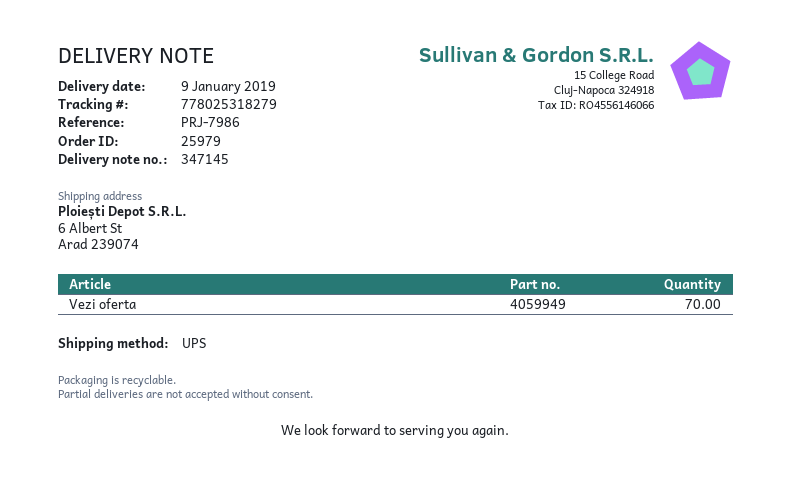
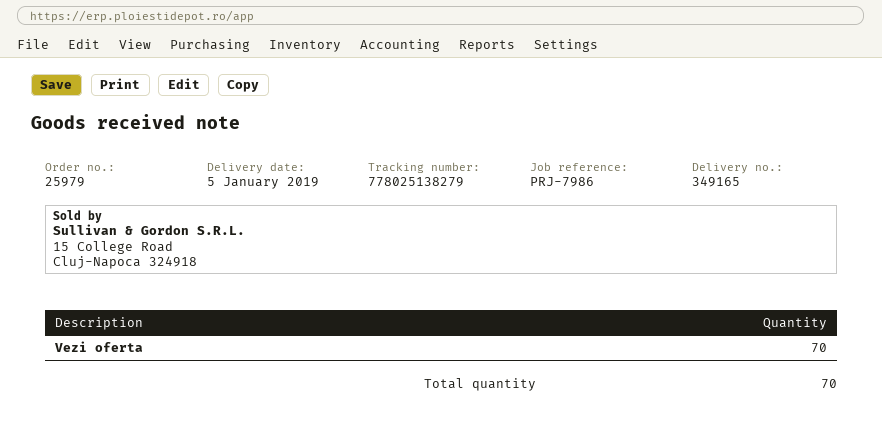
delivery note number: 347145 -> 349165
delivery date: 2019-01-09 -> 2019-01-05
tracking number: 778025318279 -> 778025138279

